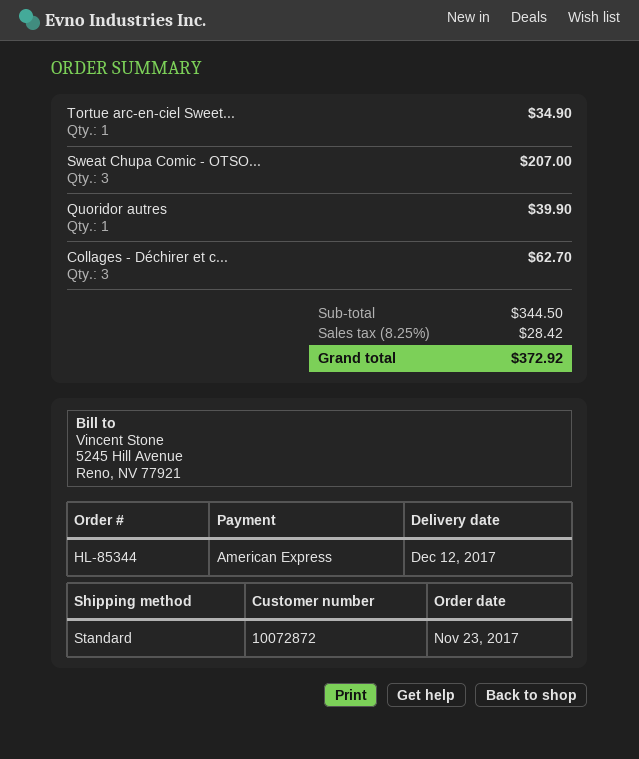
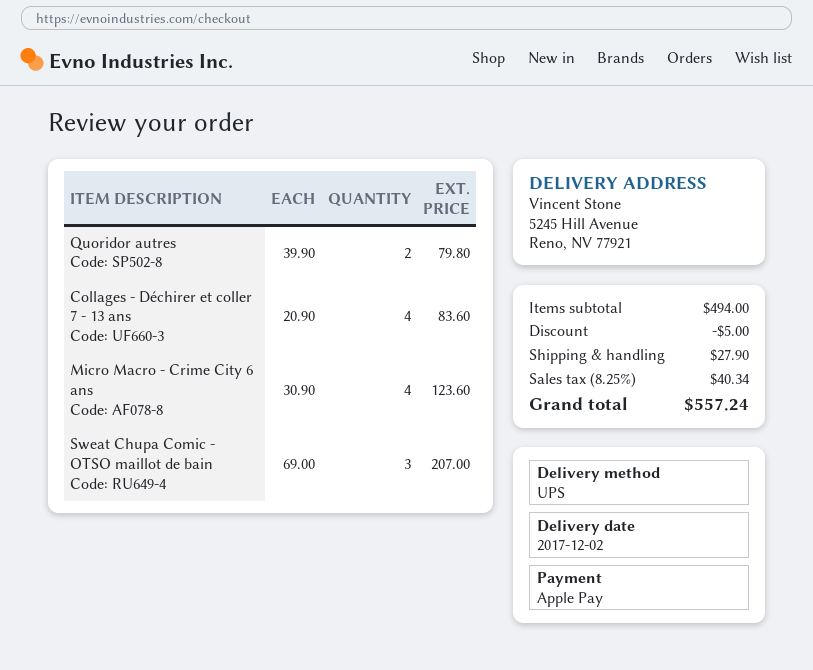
delivery date: 2017-12-12 -> 2017-12-02
payment method: American Express -> Apple Pay
shipping method: standard -> UPS
Tortue arc-en-ciel Sweet...: 1 for 34.90 -> none
Quoridor autres: 1 for 39.90 -> 2 for 79.80
Collages - Déchirer et c...: 3 for 62.70 -> 4 for 83.60
Micro Macro - Crime City 6 ans: none -> 4 for 123.60
subtotal: 344.50 -> 494.00
discount: none -> 5.00
shipping: none -> 27.90
tax: 8.25% = 28.42 -> 8.25% = 40.34
total: 372.92 -> 557.24

